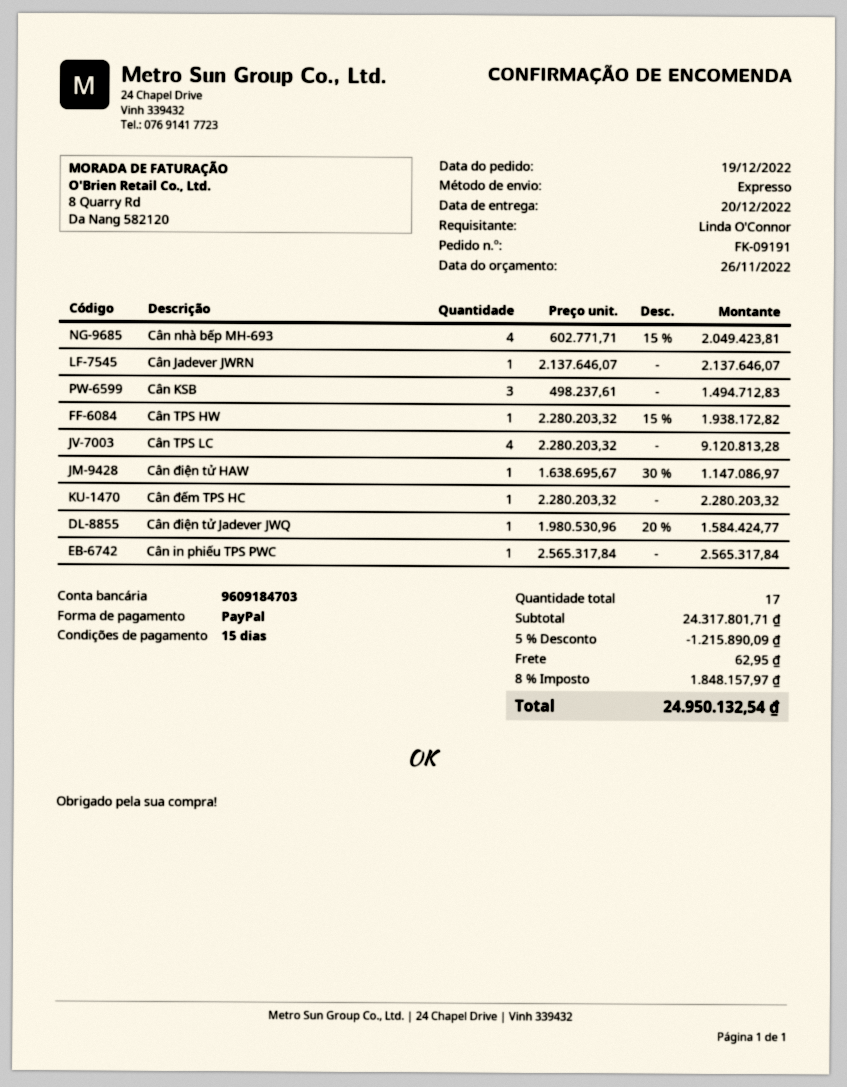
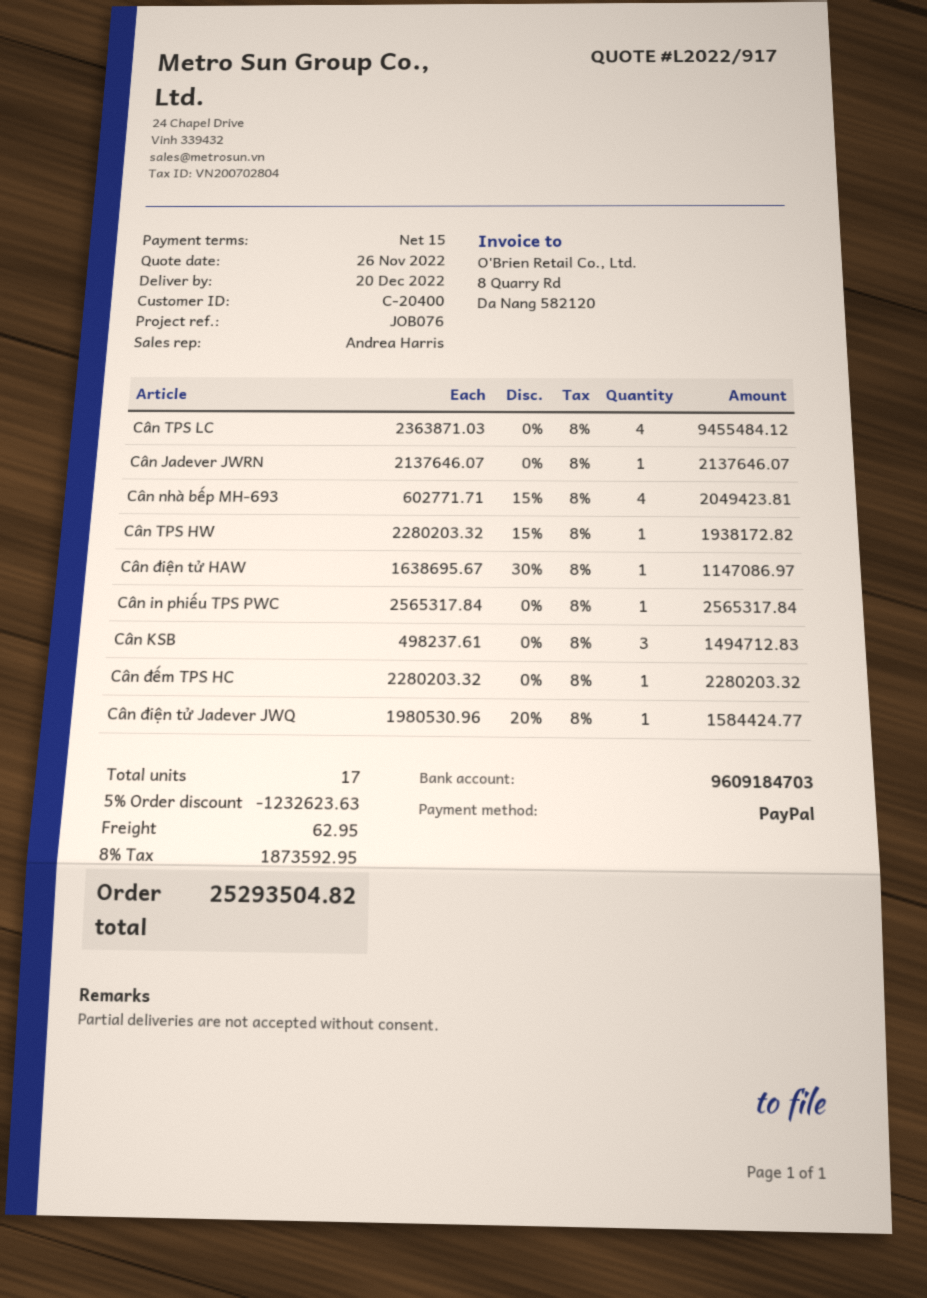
Cân TPS LC: 4 x 2280203.32 = 9120813.28 -> 4 x 2363871.03 = 9455484.12
discount: 5% = 1215890.09 -> 5% = 1232623.63
tax: 8% = 1848157.97 -> 8% = 1873592.95
total: 24950132.54 -> 25293504.82

